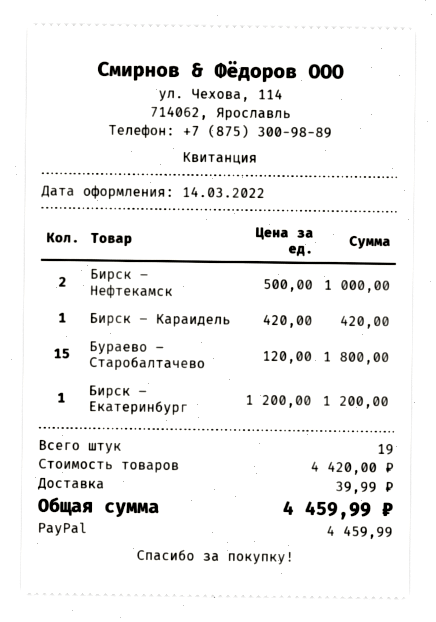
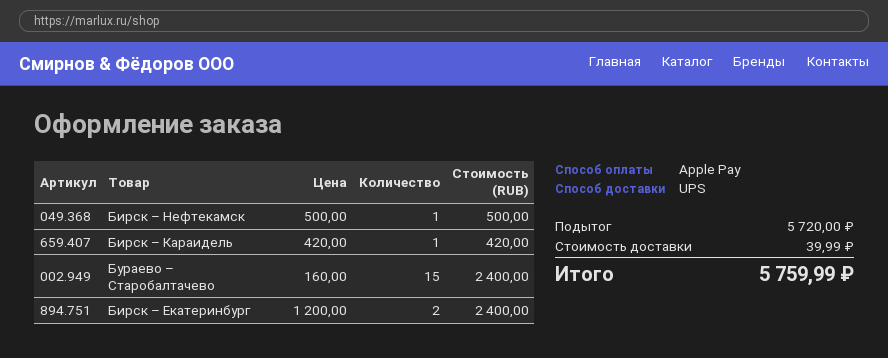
payment method: PayPal -> Apple Pay
Бирск – Нефтекамск: 2 x 500.00 = 1000.00 -> 1 x 500.00 = 500.00
Бураево – Старобалтачево: 15 x 120.00 = 1800.00 -> 15 x 160.00 = 2400.00
Бирск – Екатеринбург: 1 x 1200.00 = 1200.00 -> 2 x 1200.00 = 2400.00
subtotal: 4420.00 -> 5720.00
total: 4459.99 -> 5759.99

